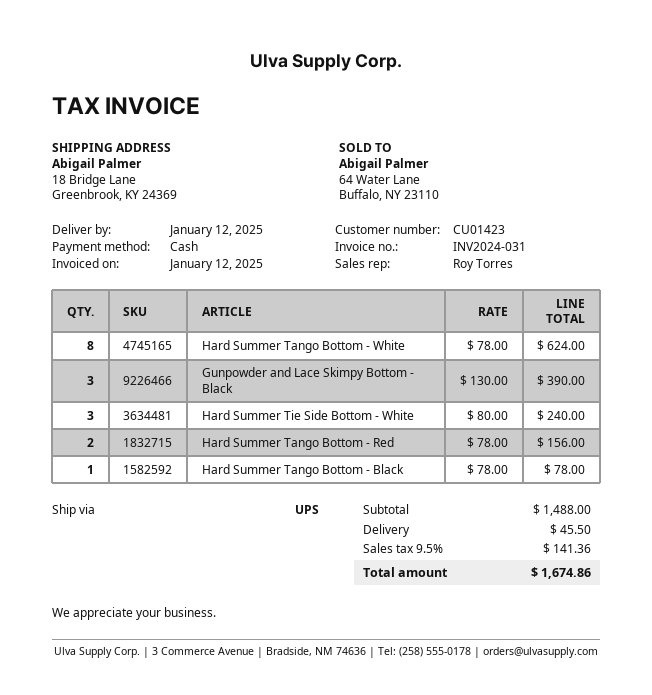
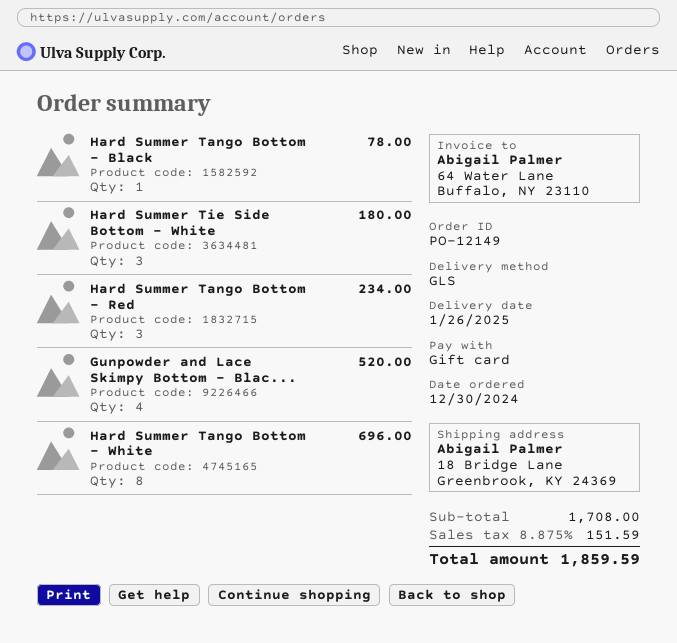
delivery date: 2025-01-12 -> 2025-01-26
payment method: cash -> gift card
shipping method: UPS -> GLS
Hard Summer Tango Bottom - White: 8 for 624.00 -> 8 for 696.00
Gunpowder and Lace Skimpy Bottom - Black: 3 for 390.00 -> 4 for 520.00
Hard Summer Tie Side Bottom - White: 3 for 240.00 -> 3 for 180.00
Hard Summer Tango Bottom - Red: 2 for 156.00 -> 3 for 234.00
subtotal: 1488.00 -> 1708.00
shipping: 45.50 -> none
tax: 9.5% = 141.36 -> 8.875% = 151.59
total: 1674.86 -> 1859.59

